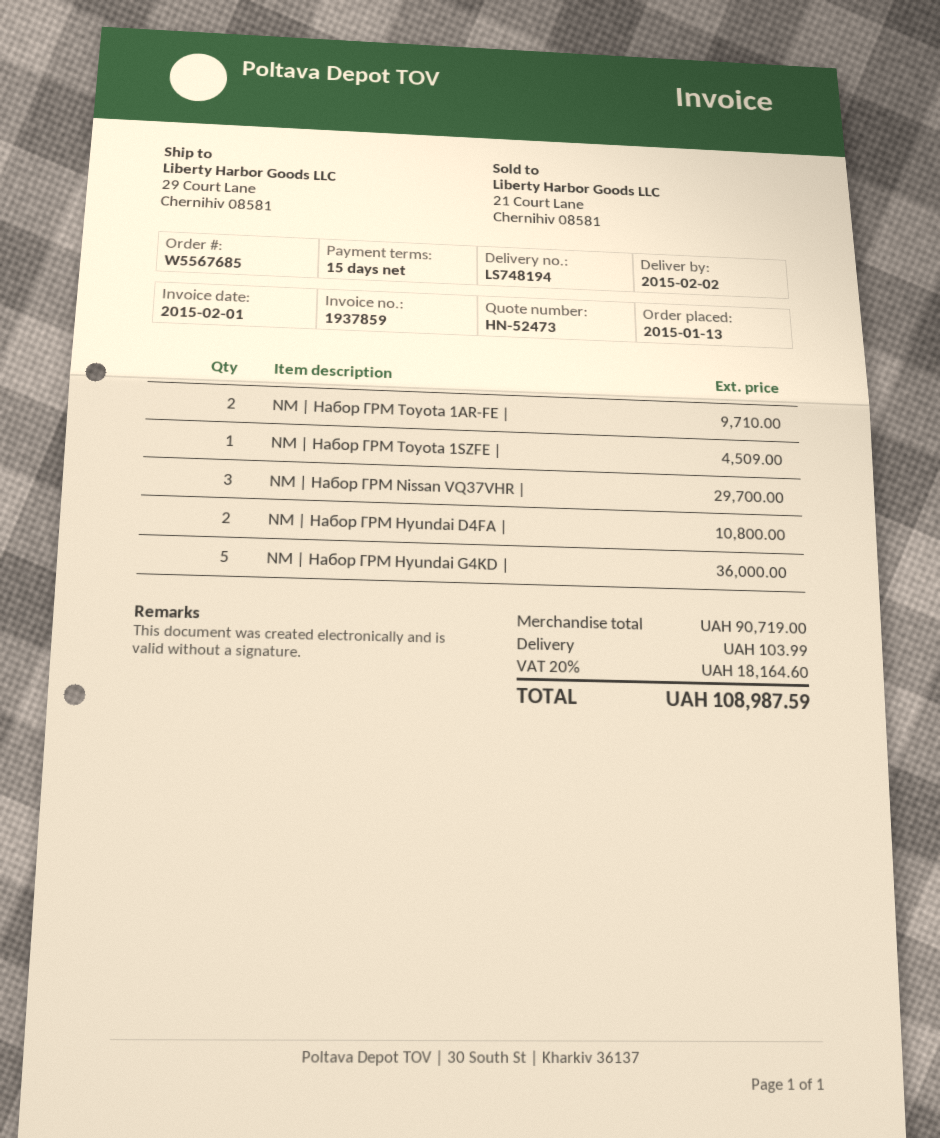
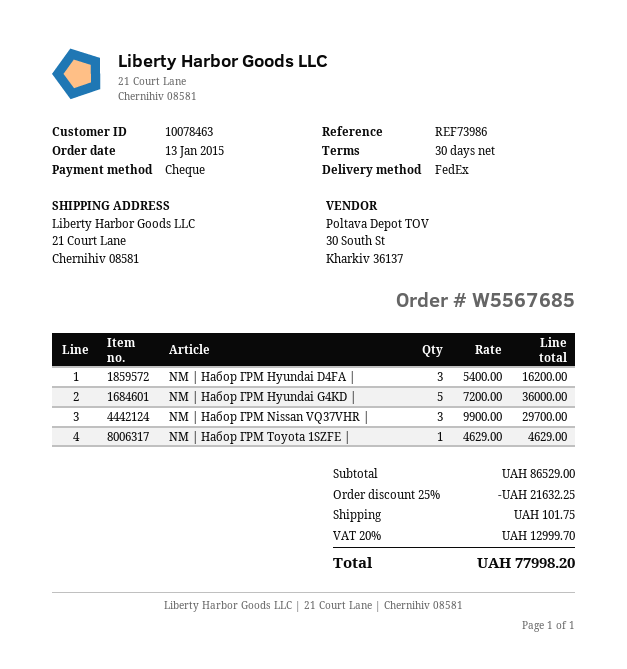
payment terms: 15 days -> 30 days
ship to: 29 Court Lane, Chernihiv 08581 -> 21 Court Lane, Chernihiv 08581
NM | Набор ГРМ Toyota 1AR-FE |: 2 for 9710.00 -> none
NM | Набор ГРМ Toyota 1SZFE |: 1 for 4509.00 -> 1 for 4629.00
NM | Набор ГРМ Hyundai D4FA |: 2 for 10800.00 -> 3 for 16200.00
subtotal: 90719.00 -> 86529.00
discount: none -> 25% = 21632.25
shipping: 103.99 -> 101.75
tax: 20% = 18164.60 -> 20% = 12999.70
total: 108987.59 -> 77998.20

